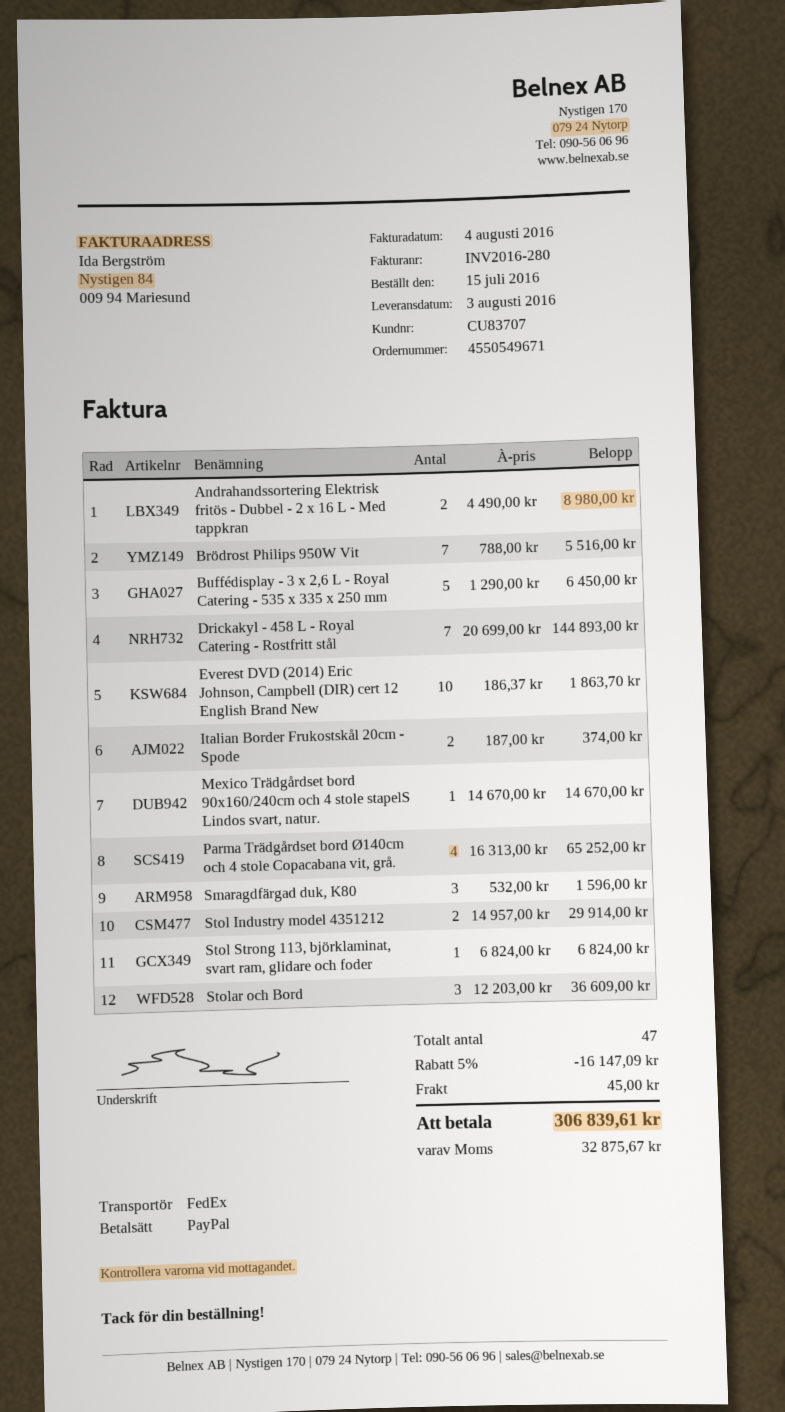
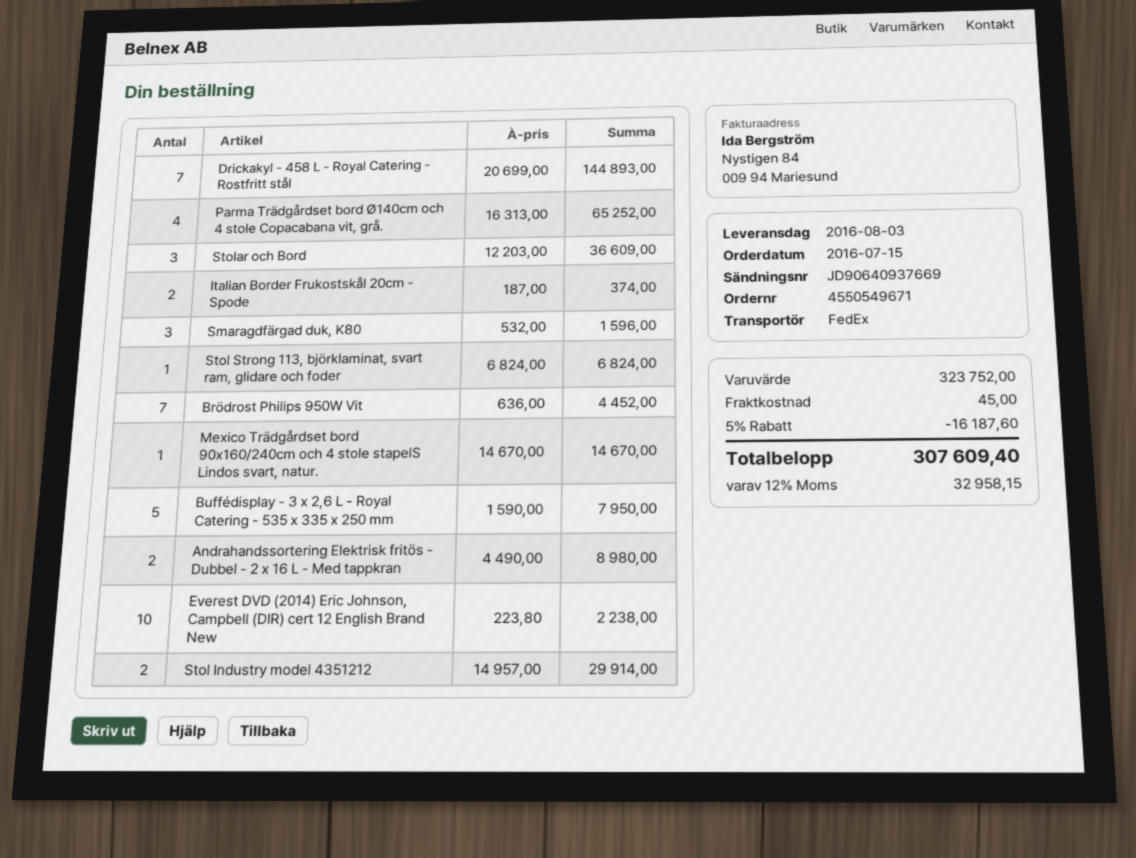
Brödrost Philips 950W Vit: 7 x 788.00 = 5516.00 -> 7 x 636.00 = 4452.00
Buffédisplay - 3 x 2,6 L - Royal Catering - 535 x 335 x 250 mm: 5 x 1290.00 = 6450.00 -> 5 x 1590.00 = 7950.00
Everest DVD (2014) Eric Johnson, Campbell (DIR) cert 12 English Brand New: 10 x 186.37 = 1863.70 -> 10 x 223.80 = 2238.00
discount: 5% = 16147.09 -> 5% = 16187.60
tax: 32875.67 -> 32958.15
total: 306839.61 -> 307609.40

